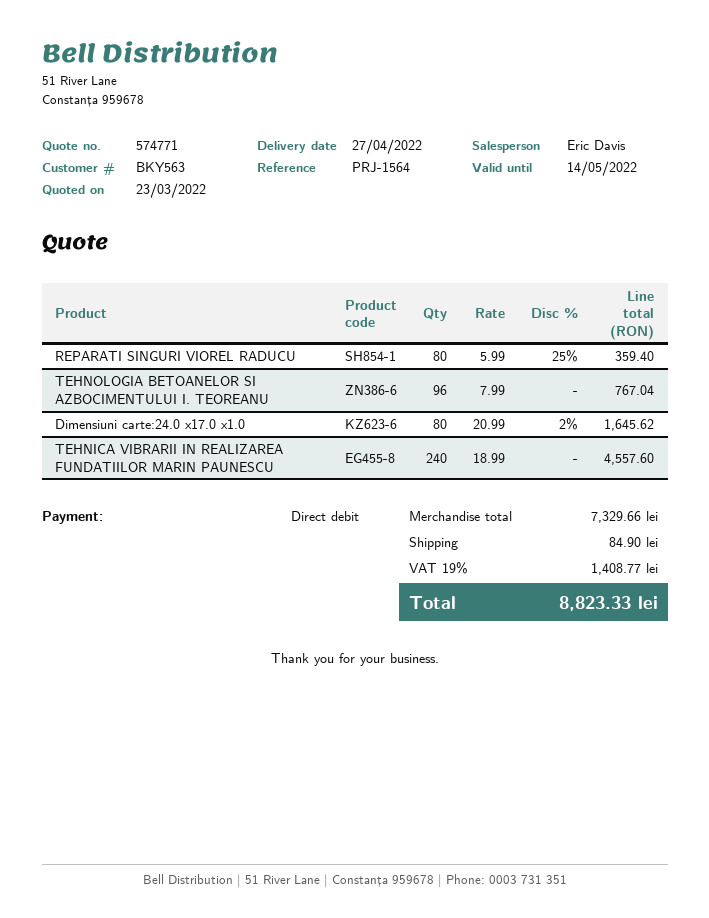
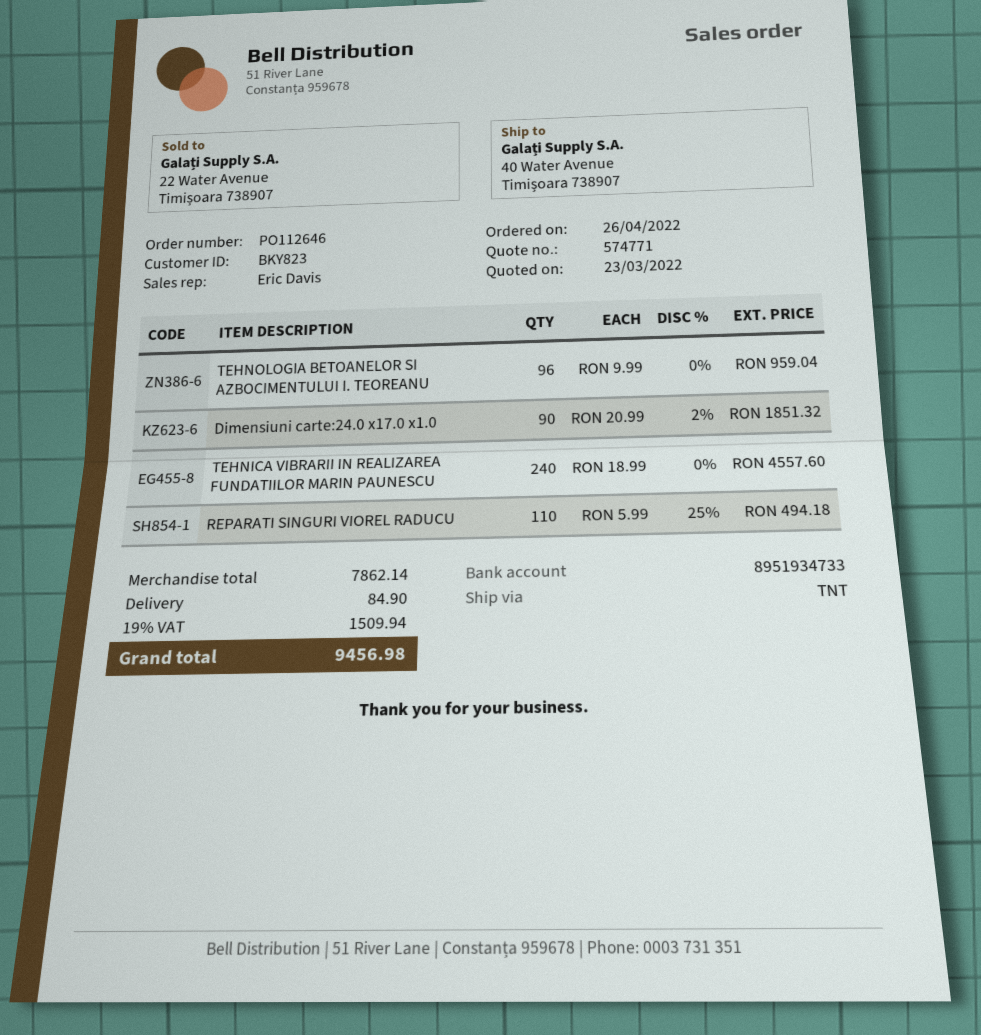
customer number: BKY563 -> BKY823
REPARATI SINGURI VIOREL RADUCU: 80 x 5.99 - 25% = 359.40 -> 110 x 5.99 - 25% = 494.18
TEHNOLOGIA BETOANELOR SI AZBOCIMENTULUI I. TEOREANU: 96 x 7.99 = 767.04 -> 96 x 9.99 = 959.04
Dimensiuni carte:24.0 x17.0 x1.0: 80 x 20.99 - 2% = 1645.62 -> 90 x 20.99 - 2% = 1851.32
subtotal: 7329.66 -> 7862.14
tax: 19% = 1408.77 -> 19% = 1509.94
total: 8823.33 -> 9456.98

